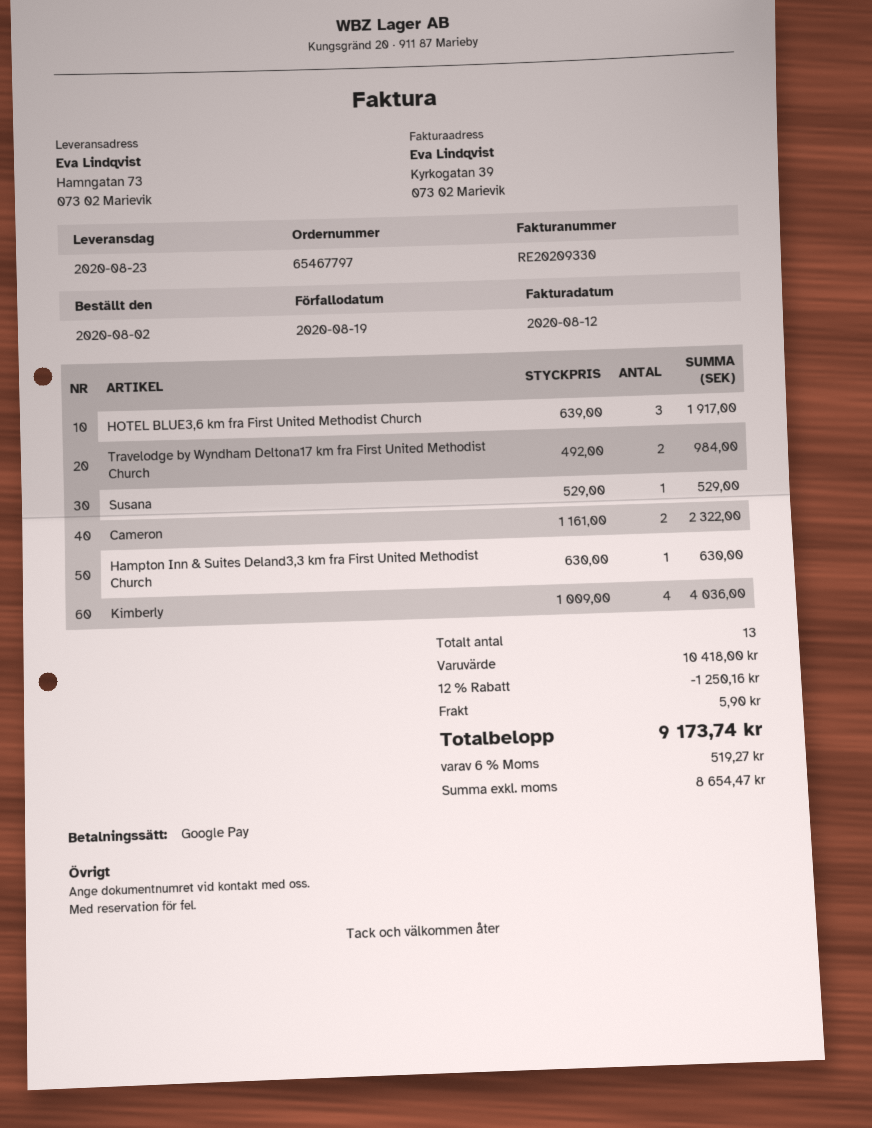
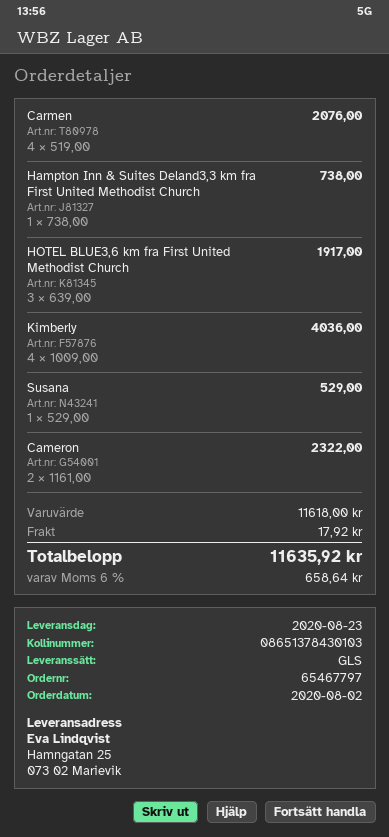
ship to: Hamngatan 73, 073 02 Marievik -> Hamngatan 25, 073 02 Marievik
Travelodge by Wyndham Deltona17 km fra First United Methodist Church: 2 x 492.00 = 984.00 -> none
Hampton Inn & Suites Deland3,3 km fra First United Methodist Church: 1 x 630.00 = 630.00 -> 1 x 738.00 = 738.00
Carmen: none -> 4 x 519.00 = 2076.00
subtotal: 10418.00 -> 11618.00
discount: 12% = 1250.16 -> none
shipping: 5.90 -> 17.92
tax: 6% = 519.27 -> 6% = 658.64
total: 9173.74 -> 11635.92

